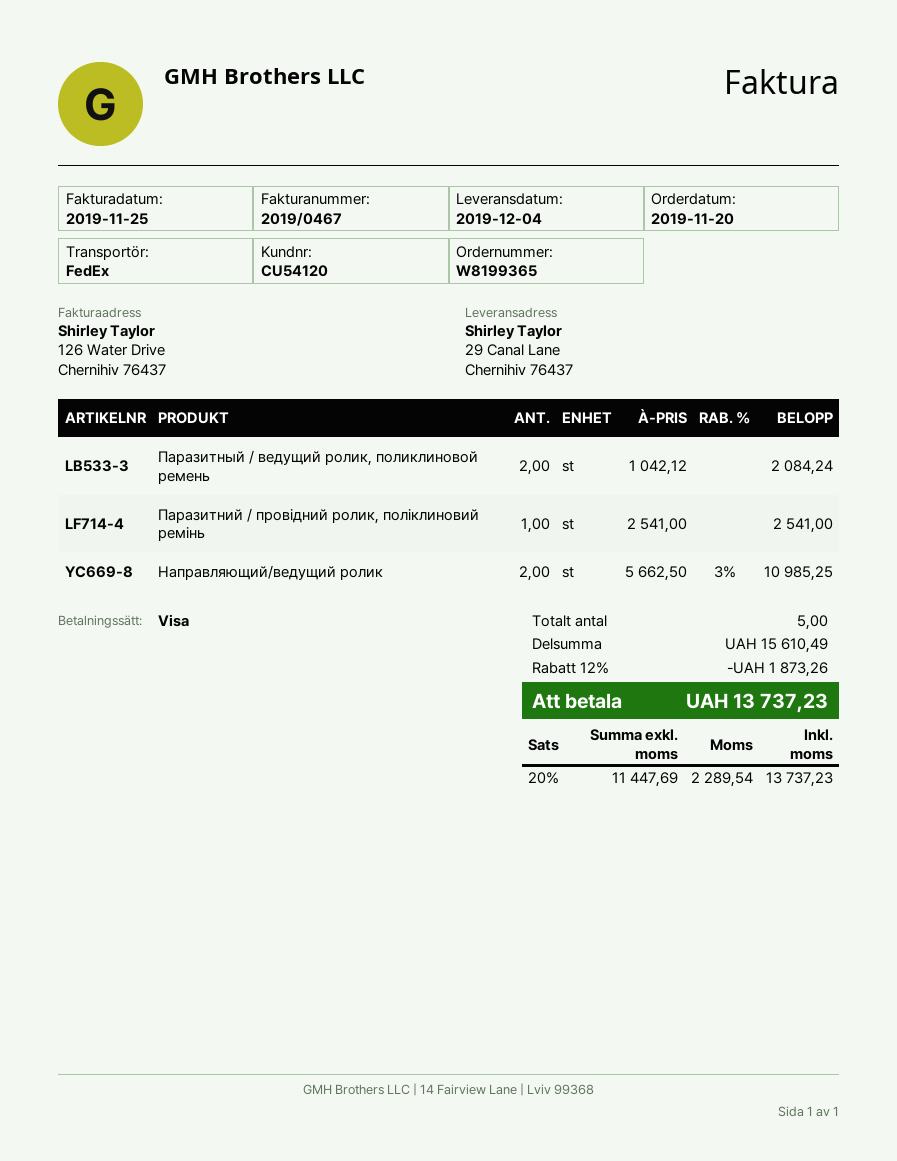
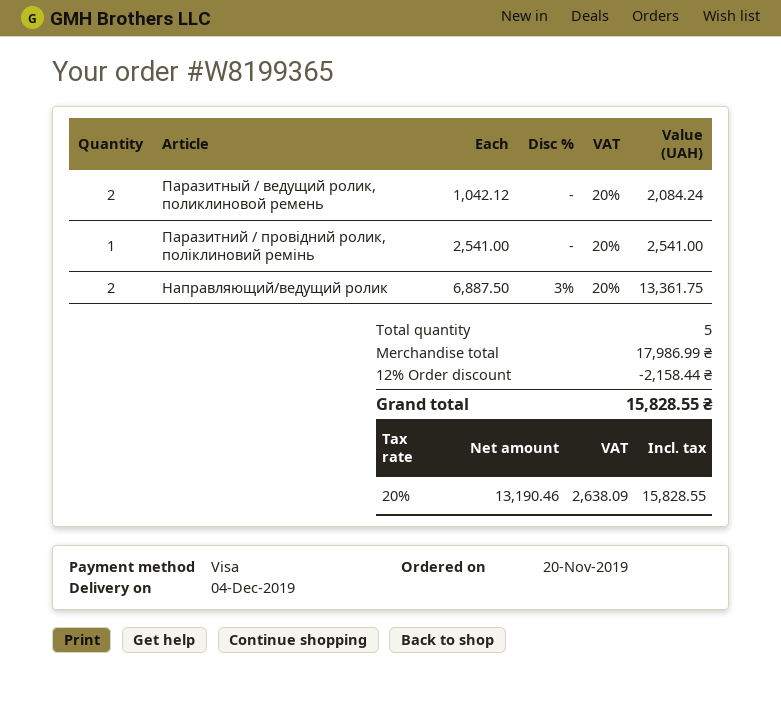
Направляющий/ведущий ролик: 2 x 5662.50 - 3% = 10985.25 -> 2 x 6887.50 - 3% = 13361.75
subtotal: 15610.49 -> 17986.99
discount: 12% = 1873.26 -> 12% = 2158.44
net: 11447.69 -> 13190.46
tax: 20% = 2289.54 -> 20% = 2638.09
total: 13737.23 -> 15828.55

